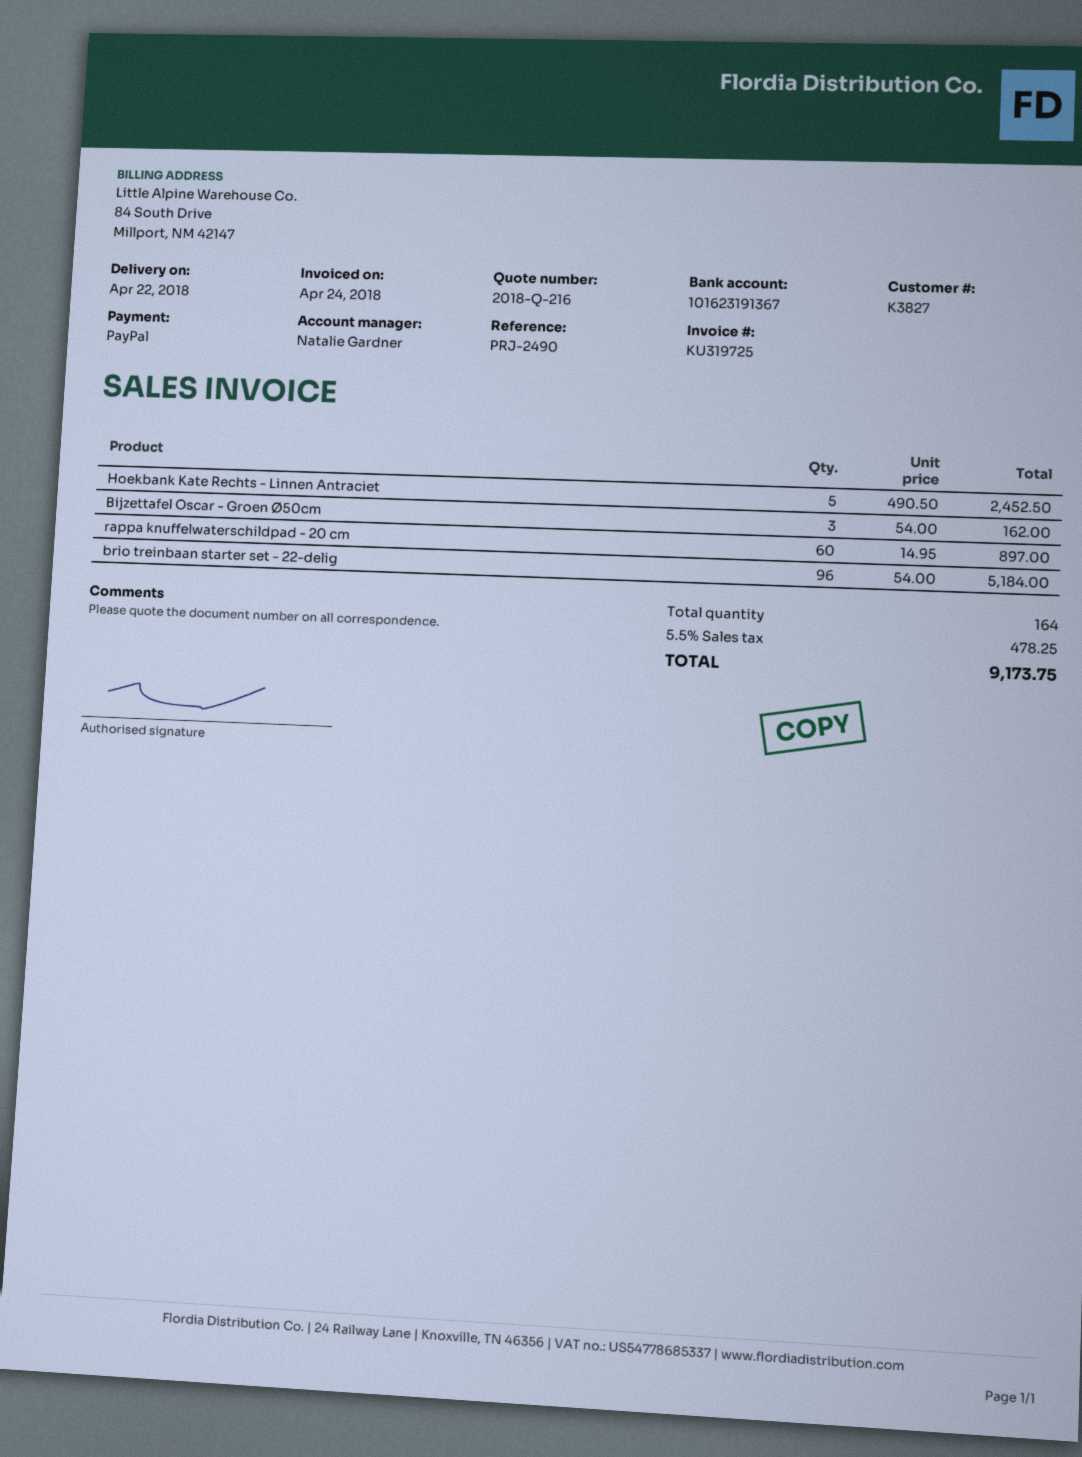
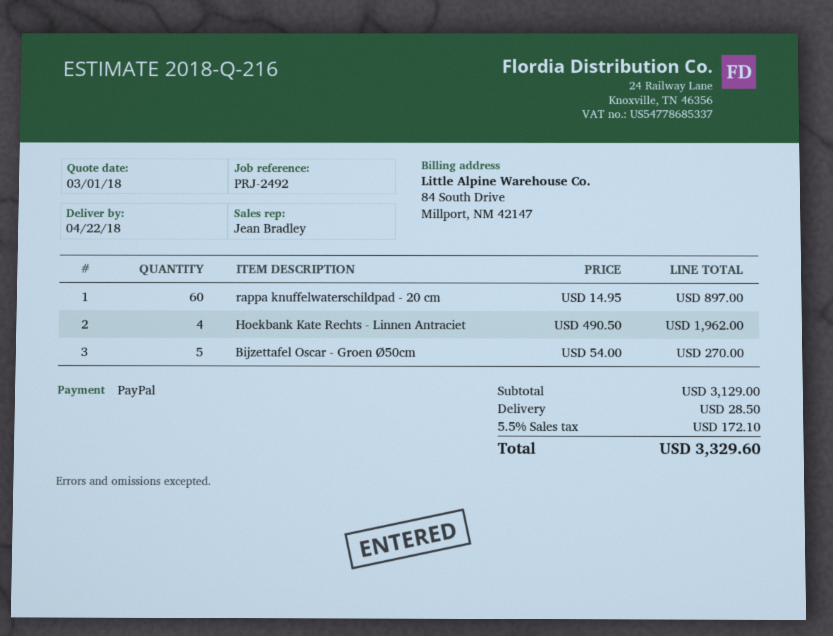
reference: PRJ-2490 -> PRJ-2492
sales rep: Natalie Gardner -> Jean Bradley
Hoekbank Kate Rechts - Linnen Antraciet: 5 x 490.50 = 2452.50 -> 4 x 490.50 = 1962.00
Bijzettafel Oscar - Groen Ø50cm: 3 x 54.00 = 162.00 -> 5 x 54.00 = 270.00
brio treinbaan starter set - 22-delig: 96 x 54.00 = 5184.00 -> none
shipping: none -> 28.50
tax: 5.5% = 478.25 -> 5.5% = 172.10
total: 9173.75 -> 3329.60

